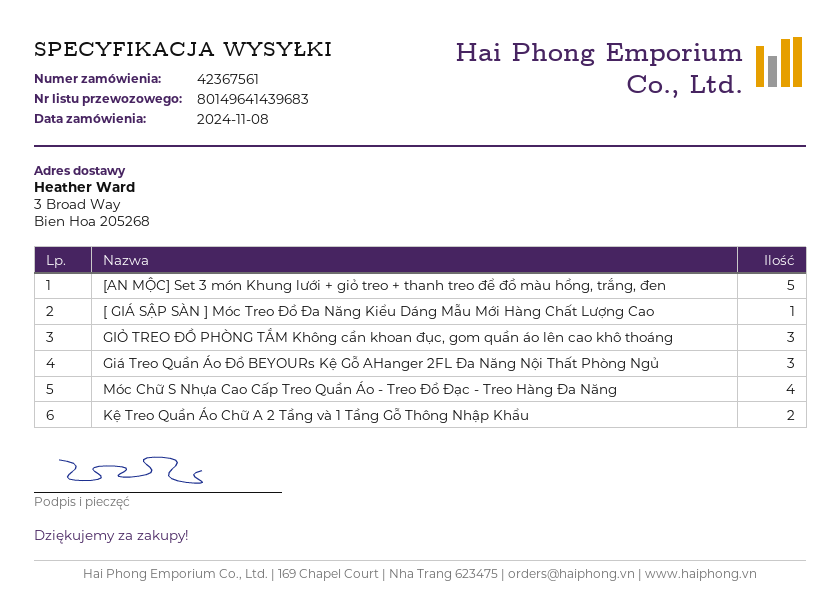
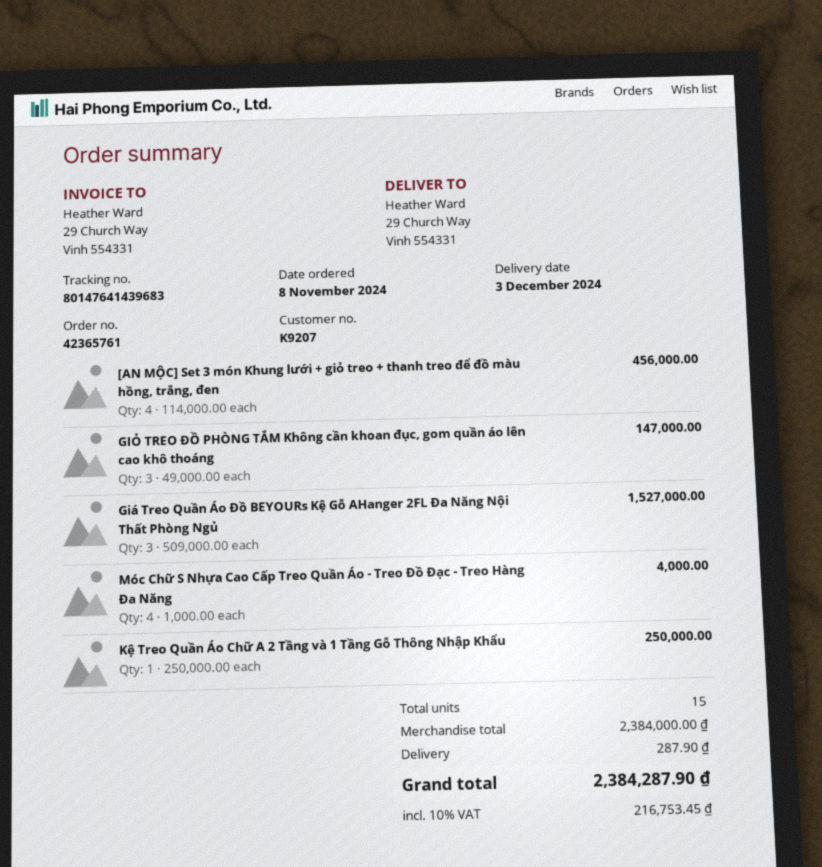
order number: 42367561 -> 42365761
tracking number: 80149641439683 -> 80147641439683
ship to: 3 Broad Way, Bien Hoa 205268 -> 29 Church Way, Vinh 554331
[AN MỘC] Set 3 món Khung lưới + giỏ treo + thanh treo để đồ màu hồng, trắng, đen: 5 -> 4
[ GIÁ SẬP SÀN ] Móc Treo Đồ Đa Năng Kiểu Dáng Mẫu Mới Hàng Chất Lượng Cao: 1 -> none
Kệ Treo Quần Áo Chữ A 2 Tầng và 1 Tầng Gỗ Thông Nhập Khẩu: 2 -> 1

